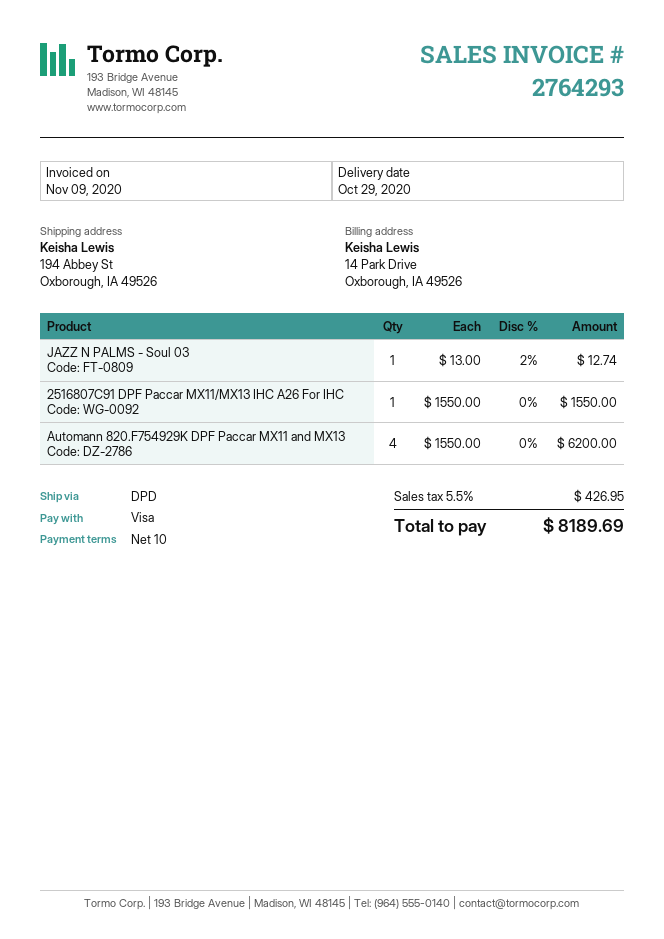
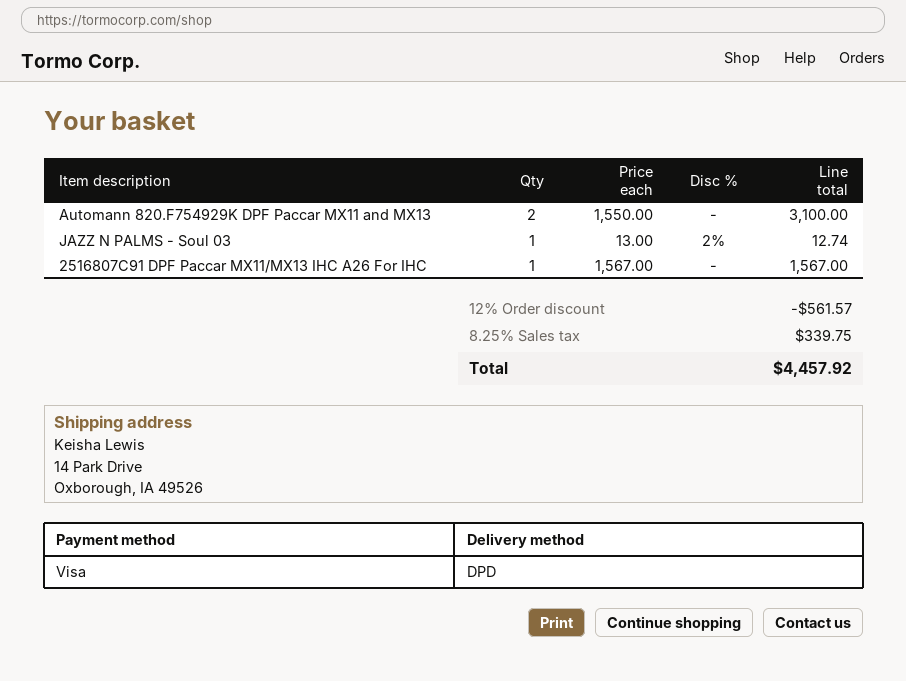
ship to: 194 Abbey St, Oxborough, IA 49526 -> 14 Park Drive, Oxborough, IA 49526
2516807C91 DPF Paccar MX11/MX13 IHC A26 For IHC: 1 x 1550.00 = 1550.00 -> 1 x 1567.00 = 1567.00
Automann 820.F754929K DPF Paccar MX11 and MX13: 4 x 1550.00 = 6200.00 -> 2 x 1550.00 = 3100.00
discount: none -> 12% = 561.57
tax: 5.5% = 426.95 -> 8.25% = 339.75
total: 8189.69 -> 4457.92

